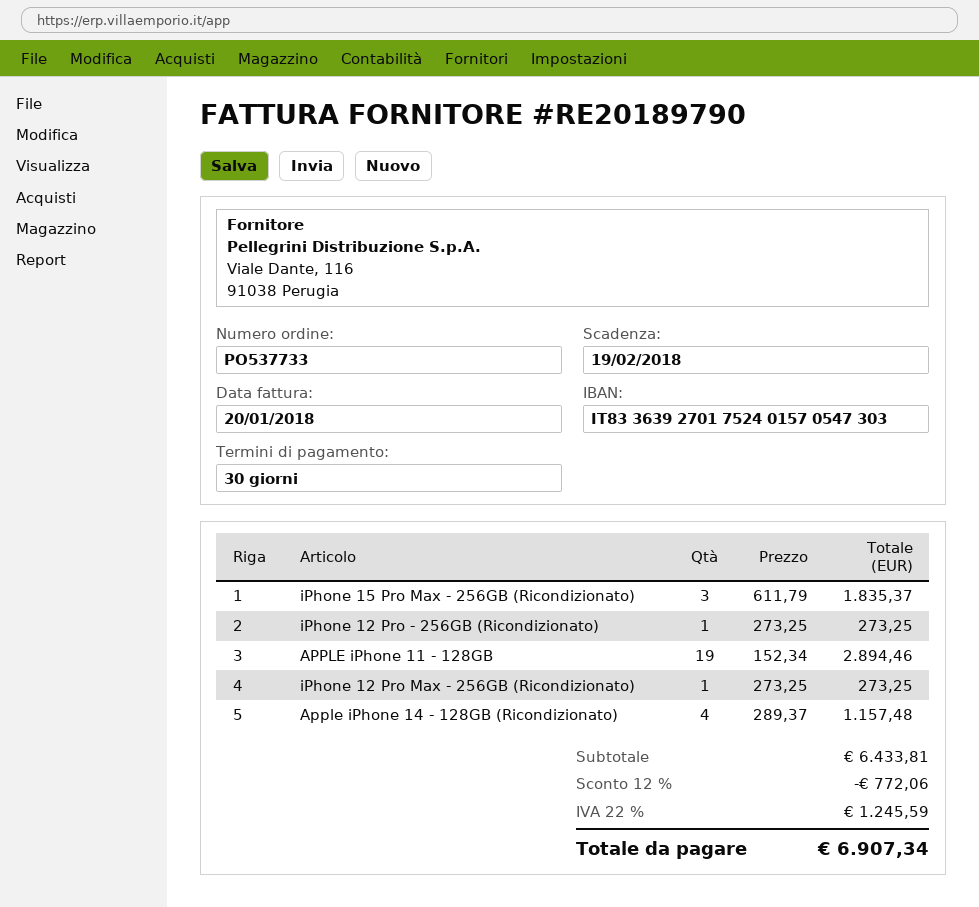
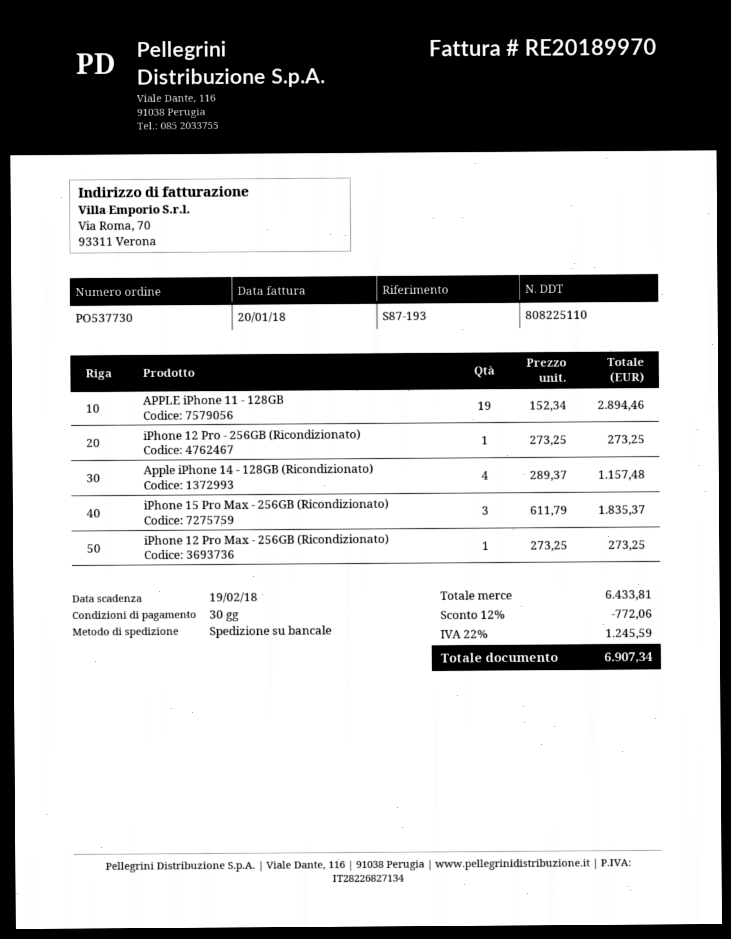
order number: PO537733 -> PO537730
invoice number: RE20189790 -> RE20189970

